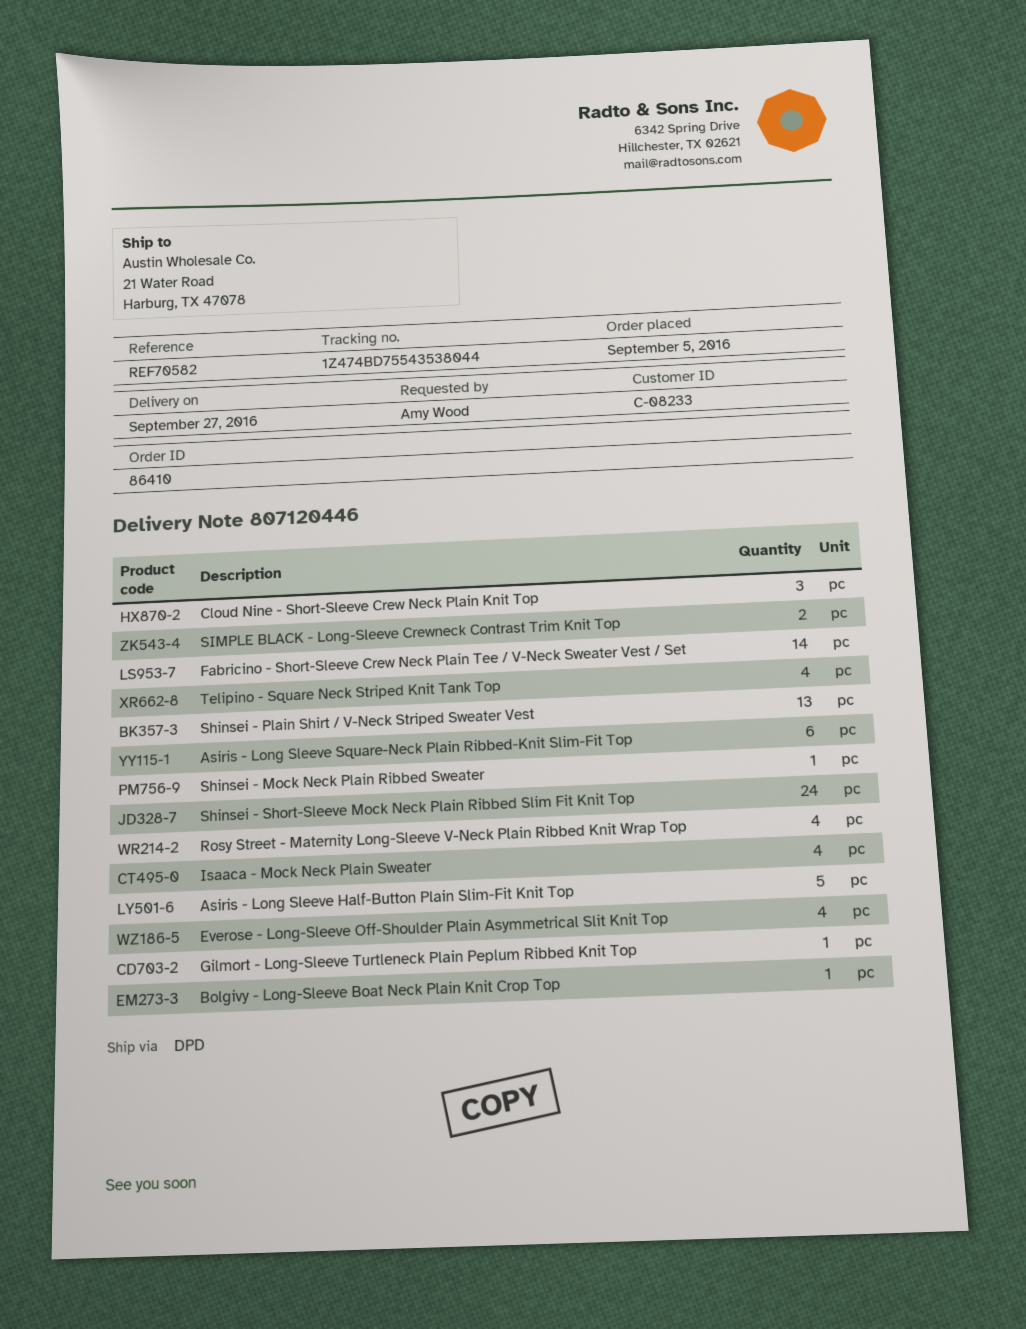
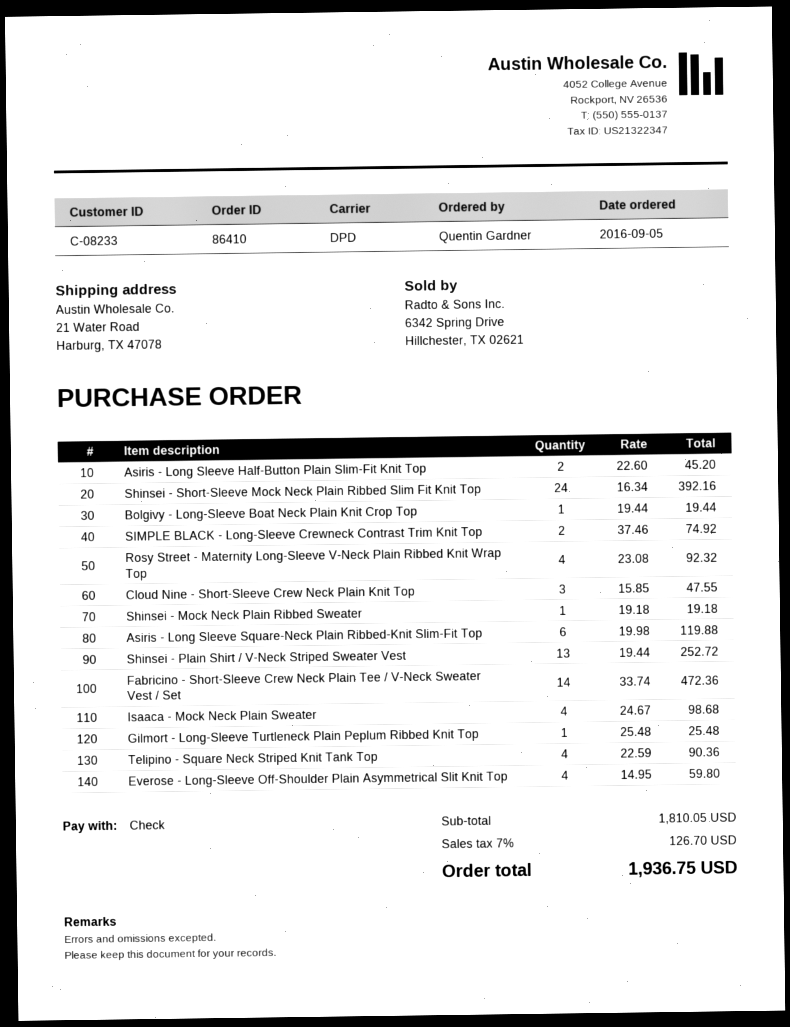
ordered by: Amy Wood -> Quentin Gardner
Asiris - Long Sleeve Half-Button Plain Slim-Fit Knit Top: 5 -> 2

